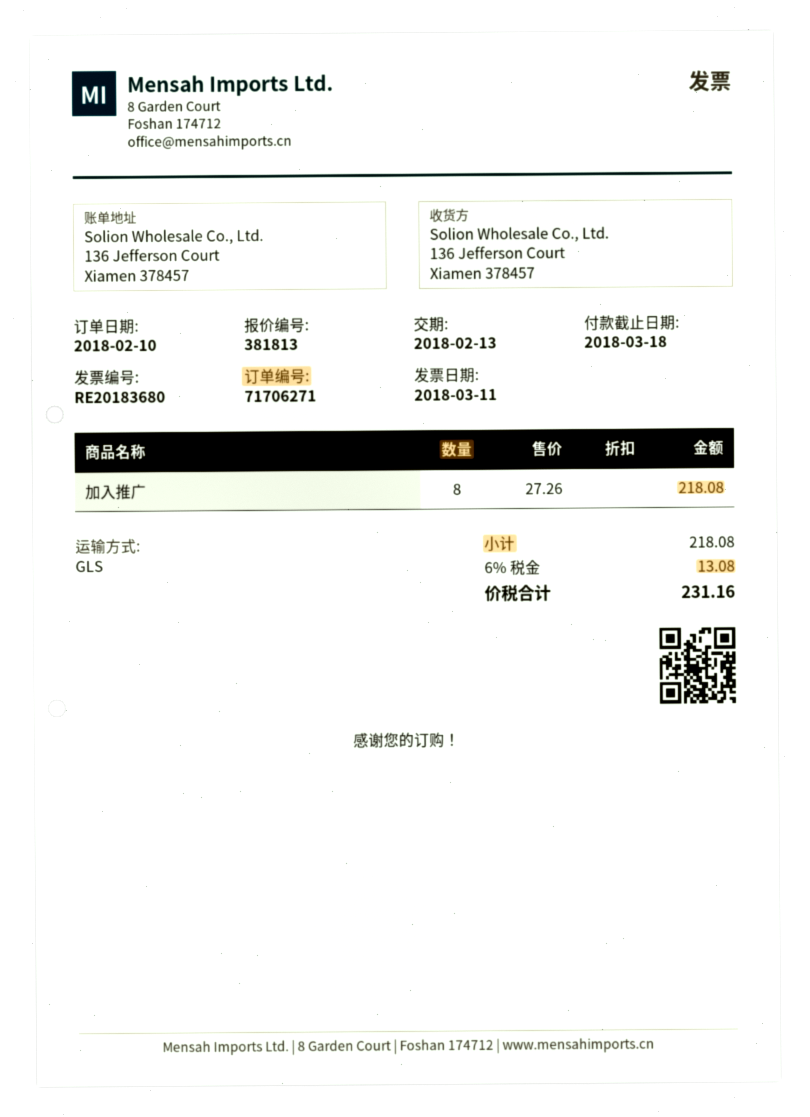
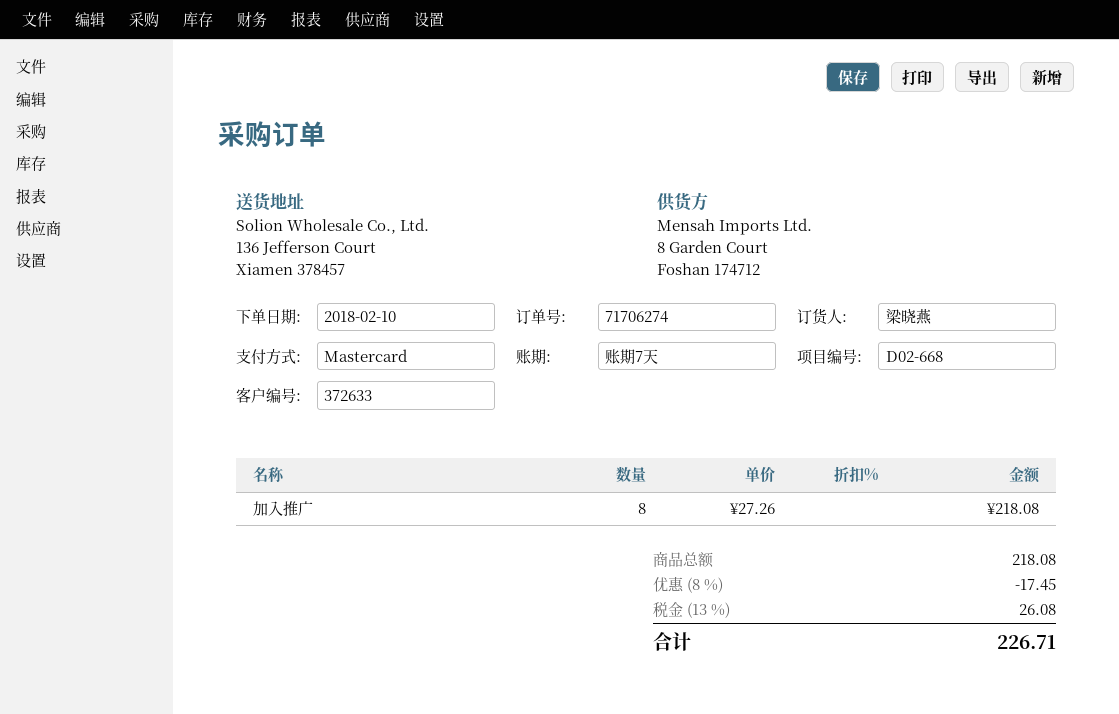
order number: 71706271 -> 71706274
discount: none -> 8% = 17.45
tax: 6% = 13.08 -> 13% = 26.08
total: 231.16 -> 226.71

